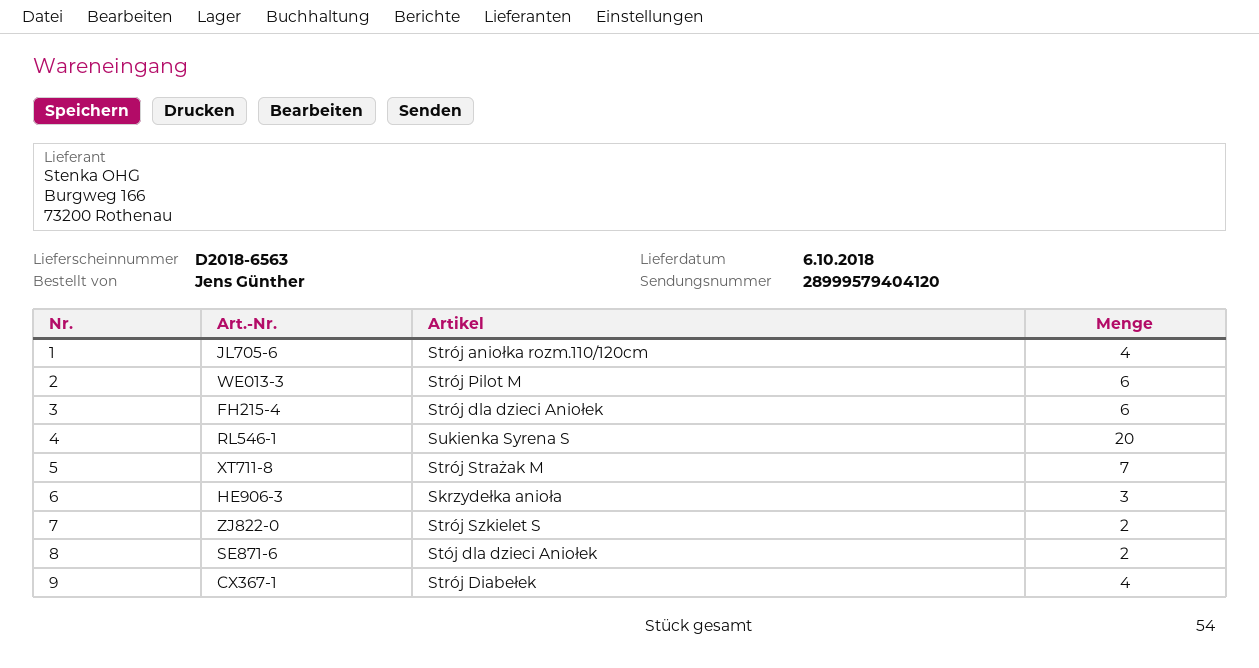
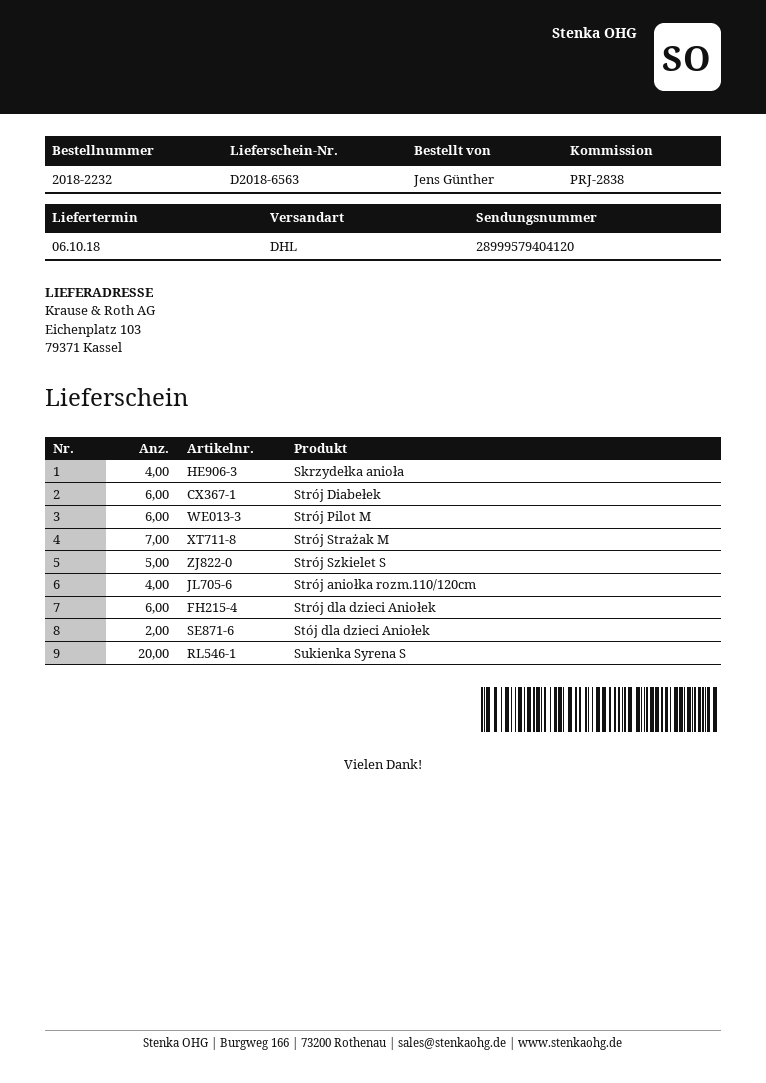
Skrzydełka anioła: 3 -> 4
Strój Szkielet S: 2 -> 5
Strój Diabełek: 4 -> 6

